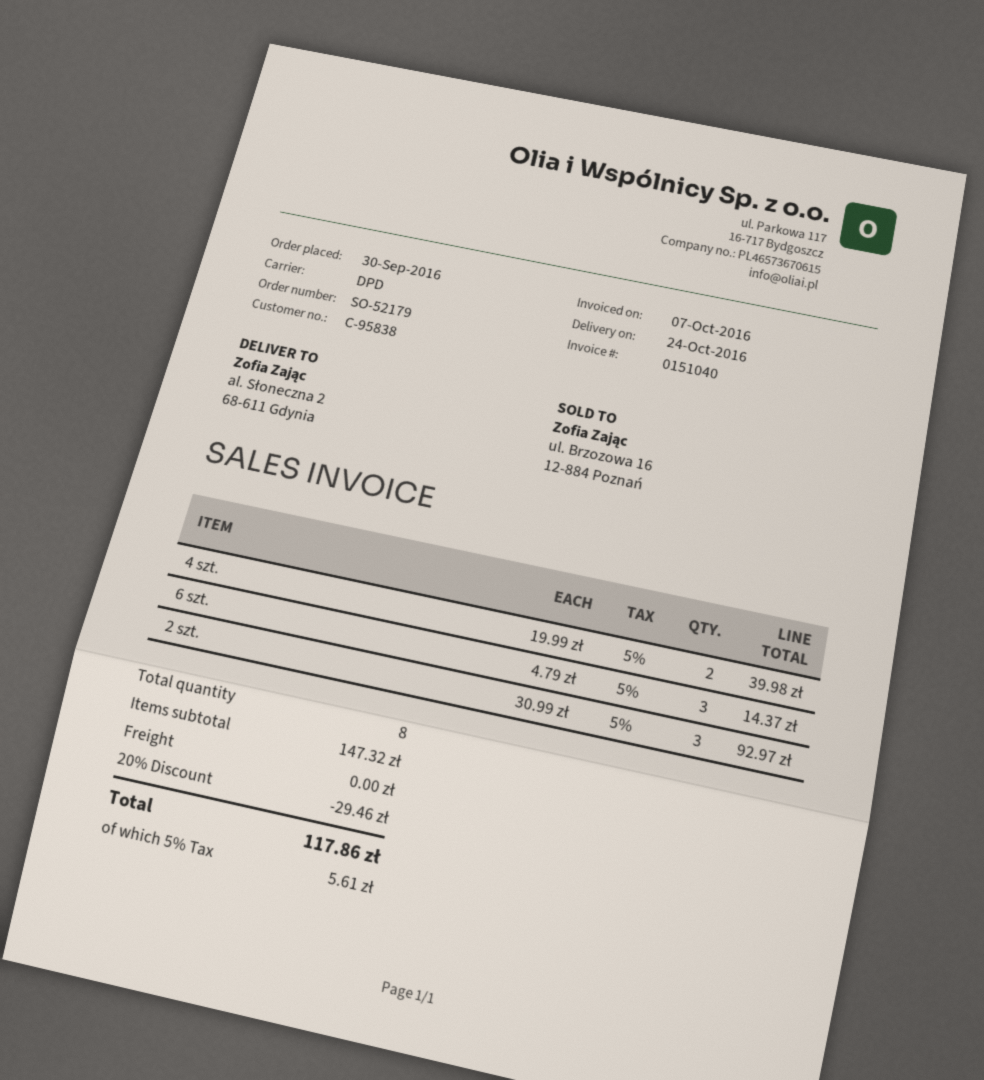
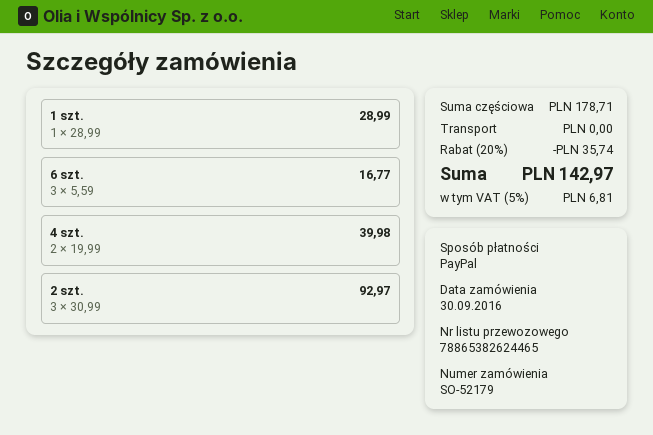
6 szt.: 3 x 4.79 = 14.37 -> 3 x 5.59 = 16.77
1 szt.: none -> 1 x 28.99 = 28.99
subtotal: 147.32 -> 178.71
discount: 20% = 29.46 -> 20% = 35.74
tax: 5% = 5.61 -> 5% = 6.81
total: 117.86 -> 142.97

